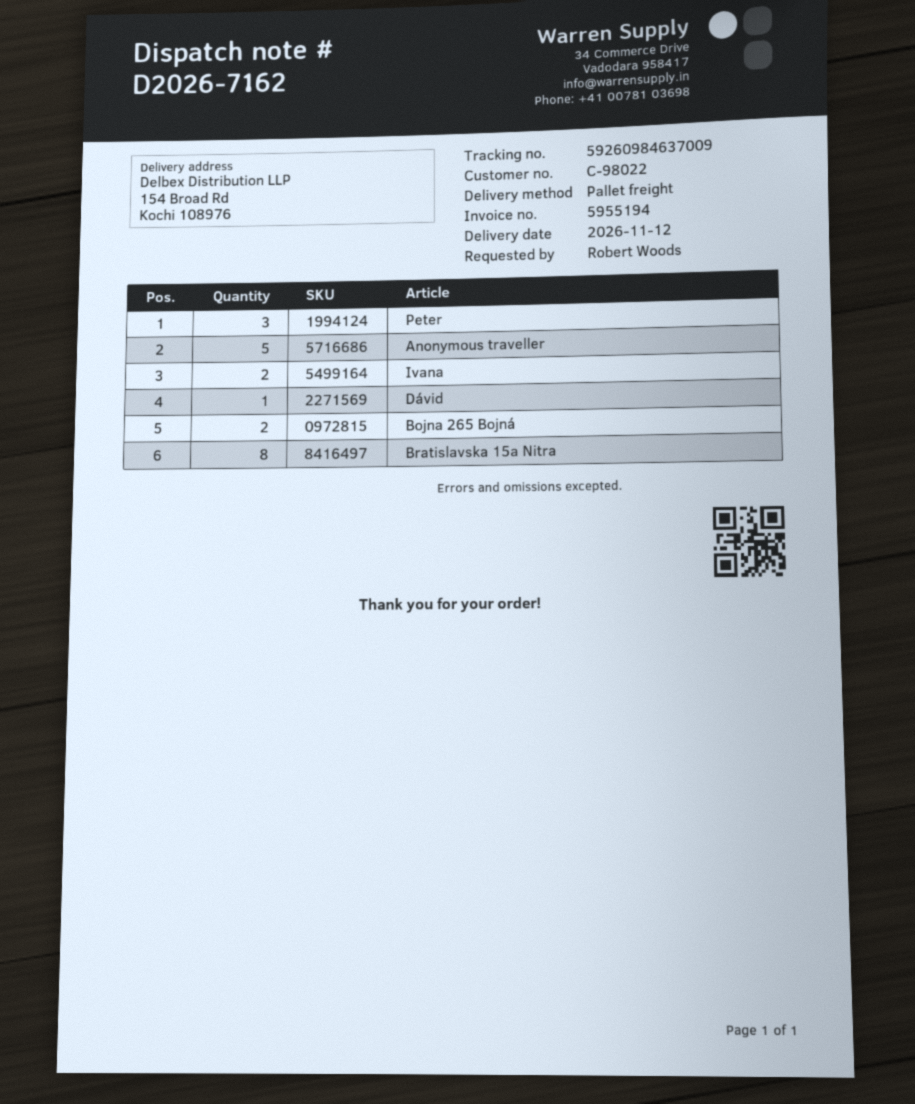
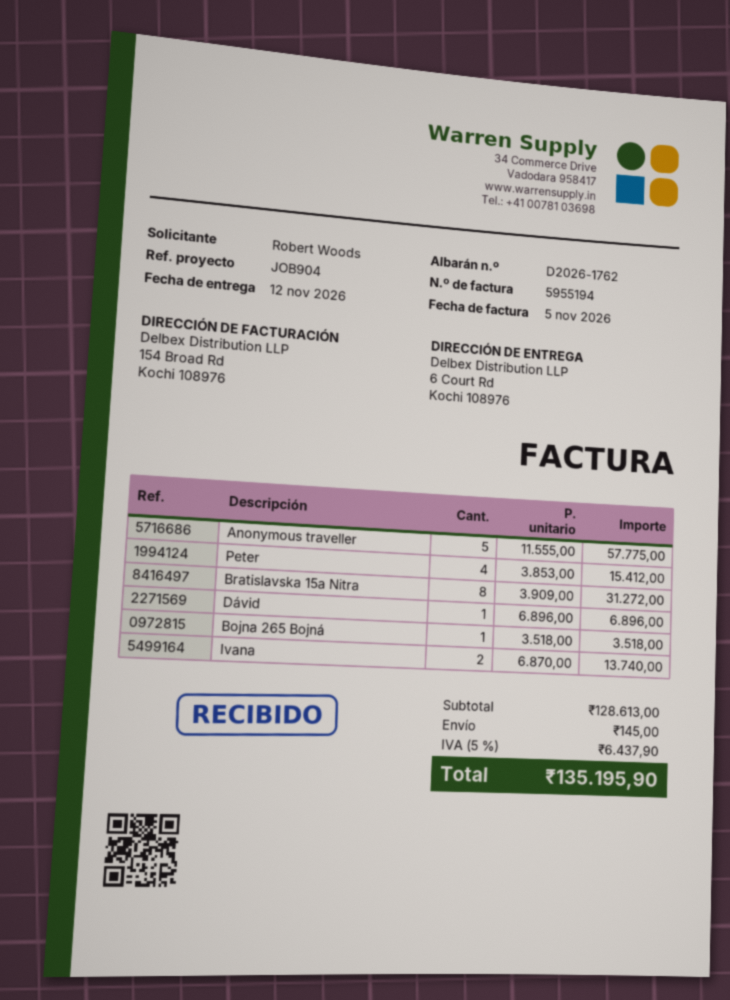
delivery note number: D2026-7162 -> D2026-1762
ship to: 154 Broad Rd, Kochi 108976 -> 6 Court Rd, Kochi 108976
Peter: 3 -> 4
Bojna 265 Bojná: 2 -> 1

